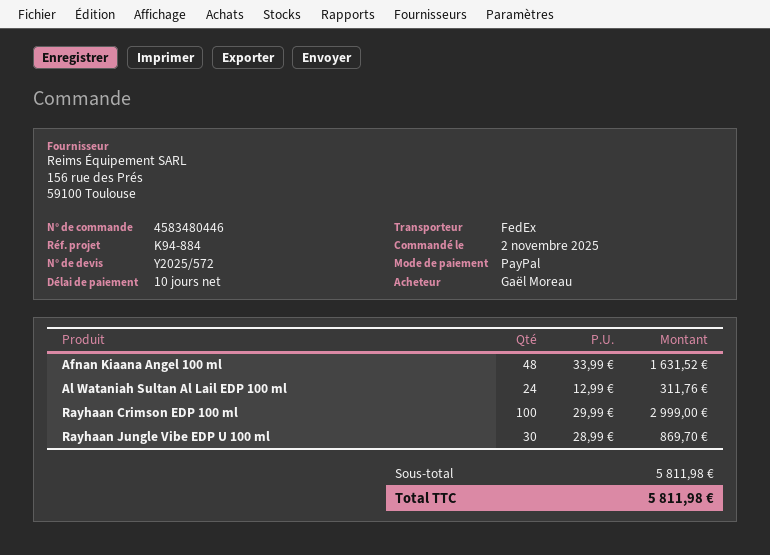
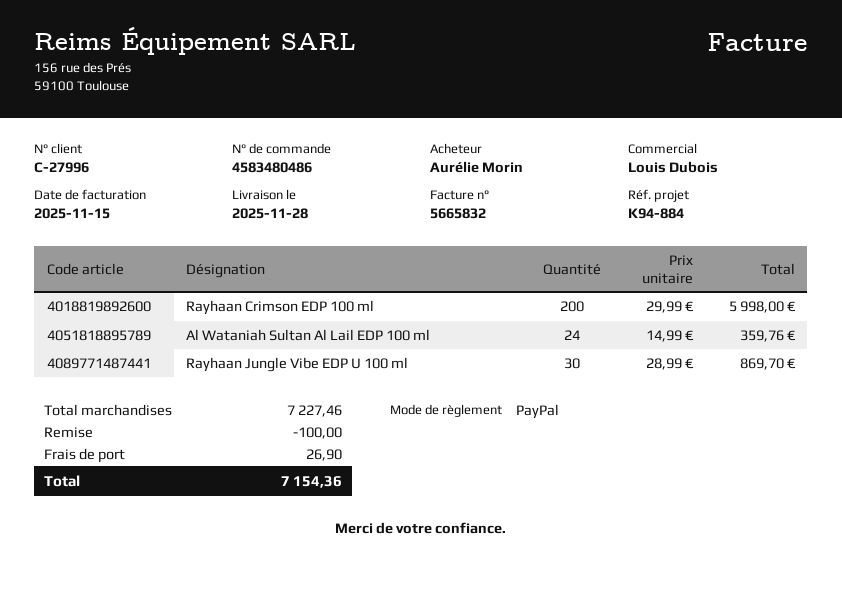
order number: 4583480446 -> 4583480486
ordered by: Gaël Moreau -> Aurélie Morin
Afnan Kiaana Angel 100 ml: 48 x 33.99 = 1631.52 -> none
Al Wataniah Sultan Al Lail EDP 100 ml: 24 x 12.99 = 311.76 -> 24 x 14.99 = 359.76
Rayhaan Crimson EDP 100 ml: 100 x 29.99 = 2999.00 -> 200 x 29.99 = 5998.00
subtotal: 5811.98 -> 7227.46
discount: none -> 100.00
shipping: none -> 26.90
total: 5811.98 -> 7154.36

